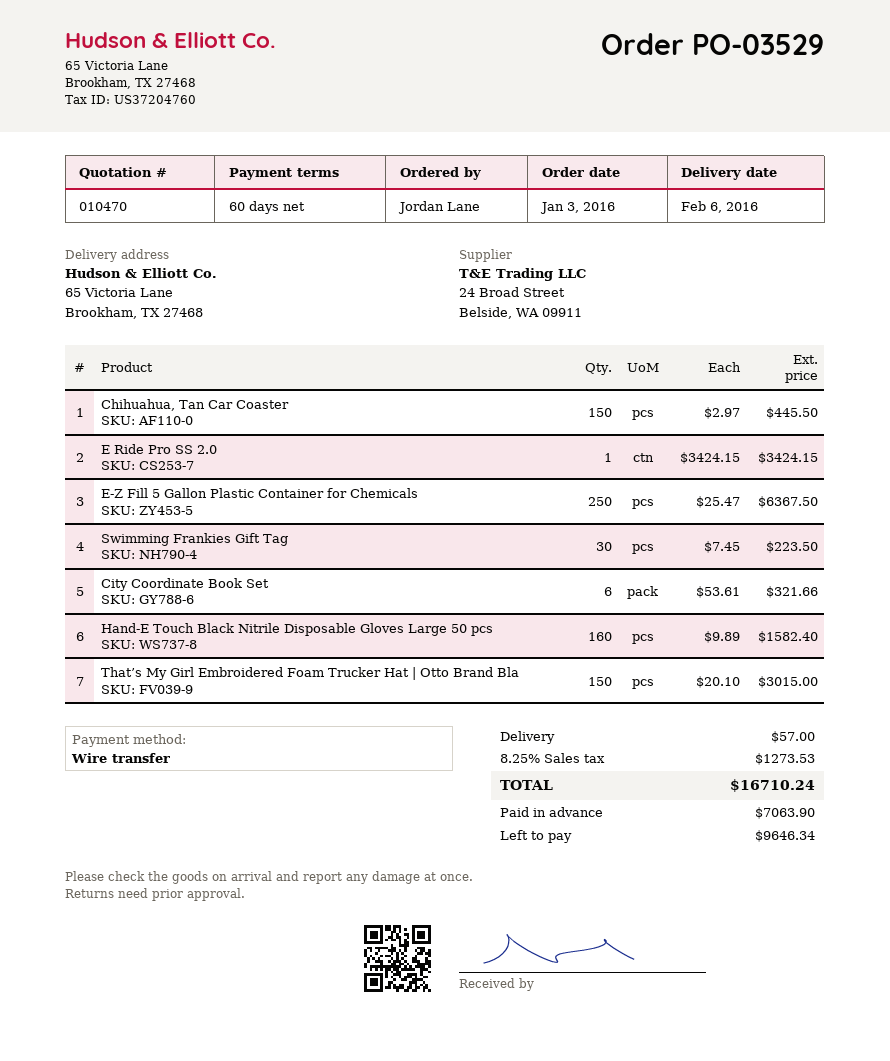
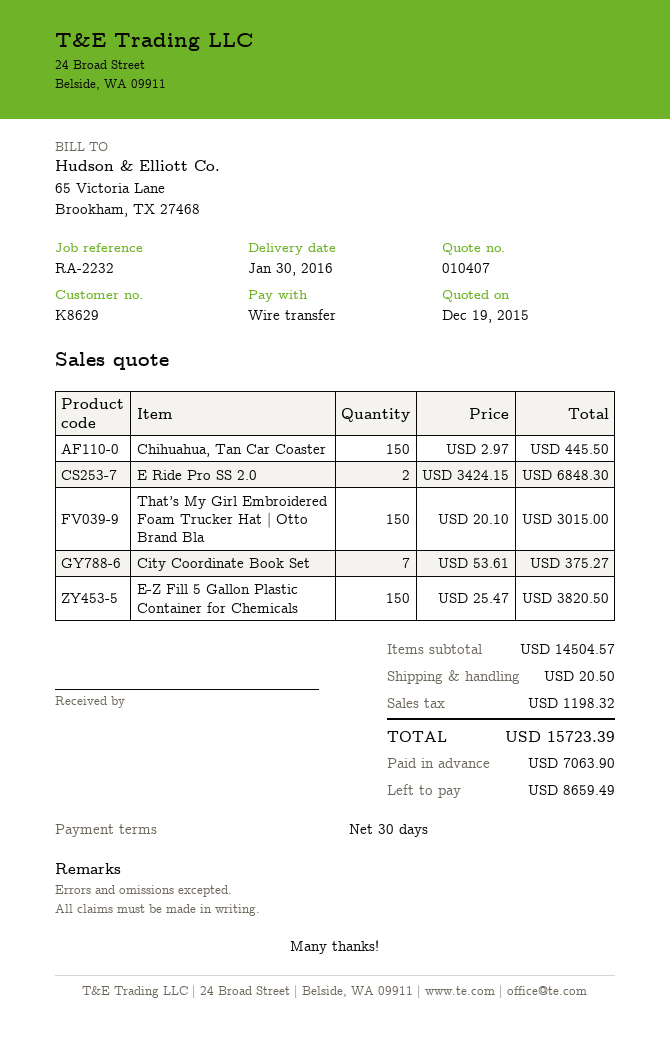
quote number: 010470 -> 010407
delivery date: 2016-02-06 -> 2016-01-30
payment terms: 60 days -> 30 days
E Ride Pro SS 2.0: 1 x 3424.15 = 3424.15 -> 2 x 3424.15 = 6848.30
E-Z Fill 5 Gallon Plastic Container for Chemicals: 250 x 25.47 = 6367.50 -> 150 x 25.47 = 3820.50
Swimming Frankies Gift Tag: 30 x 7.45 = 223.50 -> none
City Coordinate Book Set: 6 x 53.61 = 321.66 -> 7 x 53.61 = 375.27
Hand-E Touch Black Nitrile Disposable Gloves Large 50 pcs: 160 x 9.89 = 1582.40 -> none
shipping: 57.00 -> 20.50
tax: 1273.53 -> 1198.32
total: 16710.24 -> 15723.39
balance: 9646.34 -> 8659.49

